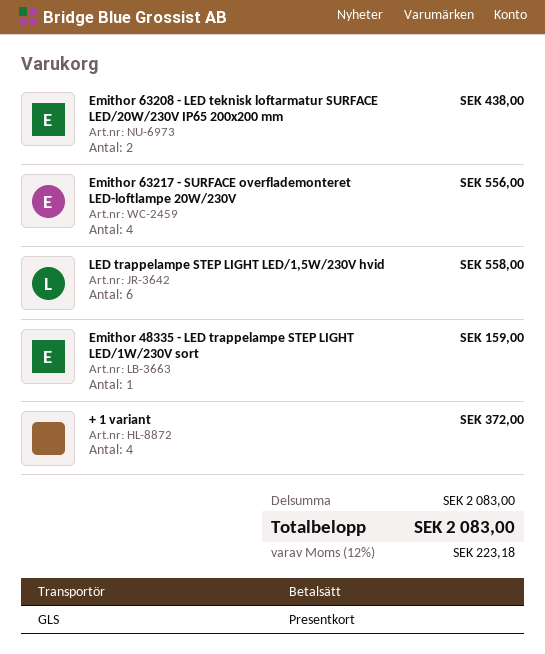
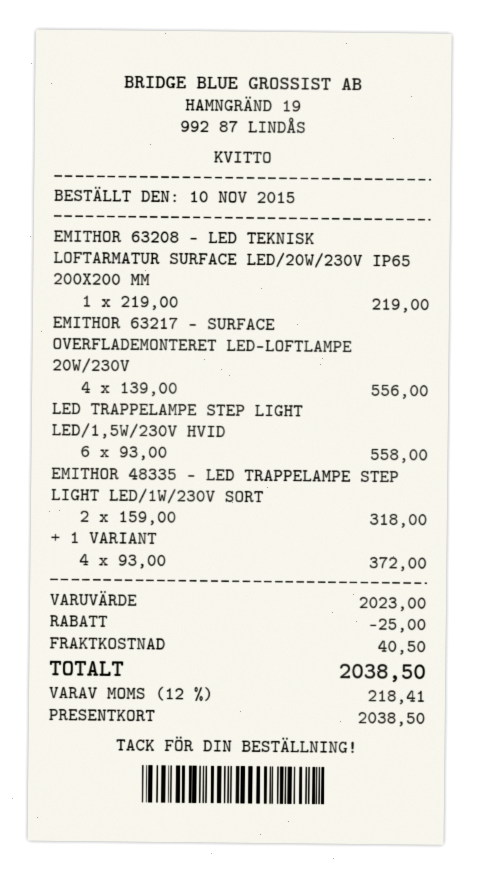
Emithor 63208 - LED teknisk loftarmatur SURFACE LED/20W/230V IP65 200x200 mm: 2 for 438.00 -> 1 for 219.00
Emithor 48335 - LED trappelampe STEP LIGHT LED/1W/230V sort: 1 for 159.00 -> 2 for 318.00
subtotal: 2083.00 -> 2023.00
discount: none -> 25.00
shipping: none -> 40.50
tax: 12% = 223.18 -> 12% = 218.41
total: 2083.00 -> 2038.50

